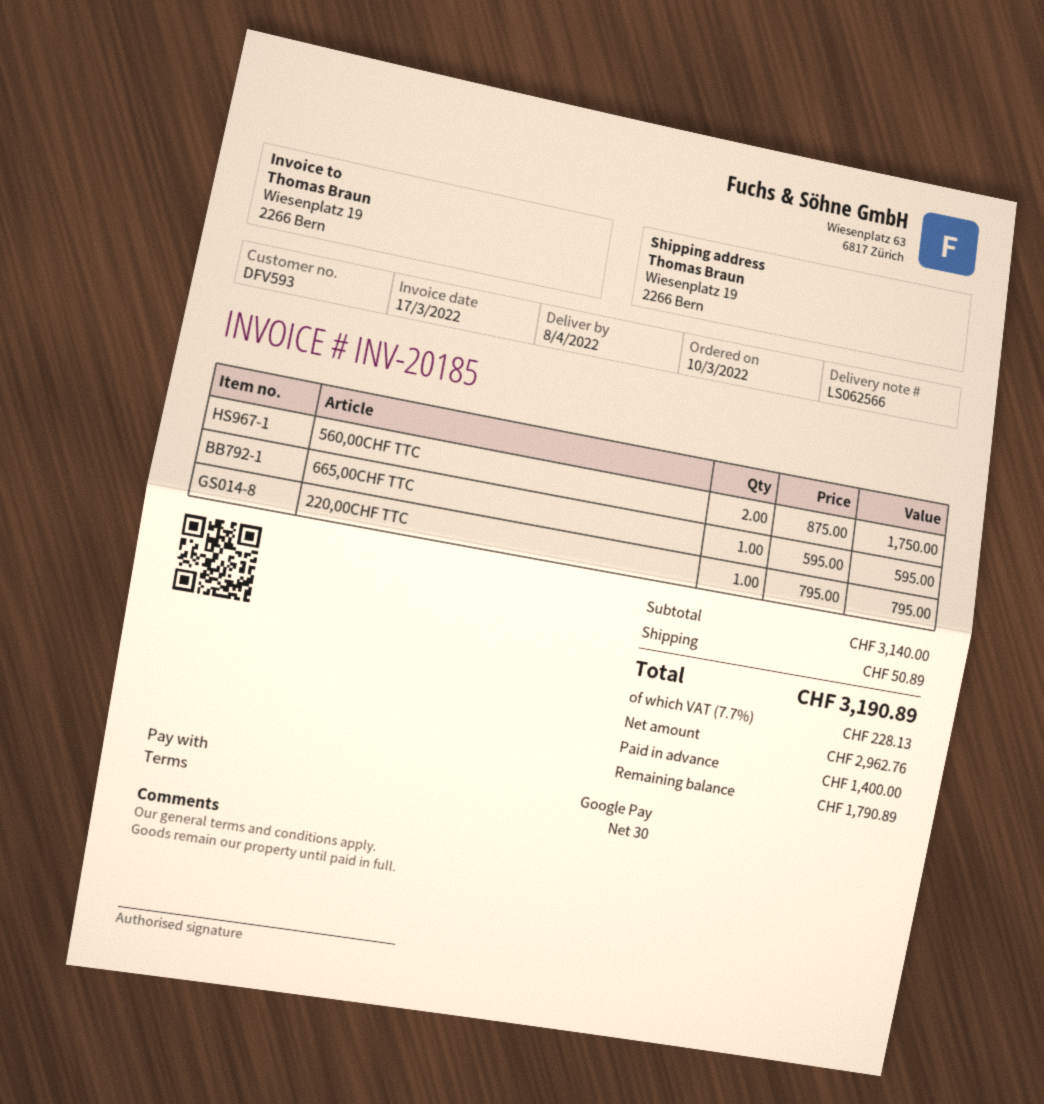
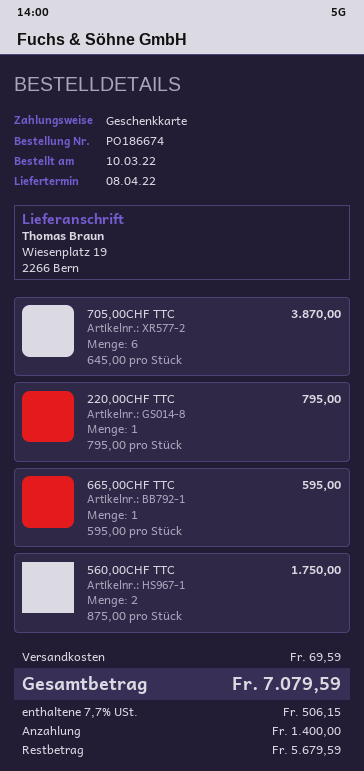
payment method: Google Pay -> gift card
705,00CHF TTC: none -> 6 x 645.00 = 3870.00
shipping: 50.89 -> 69.59
tax: 7.7% = 228.13 -> 7.7% = 506.15
total: 3190.89 -> 7079.59
balance: 1790.89 -> 5679.59

